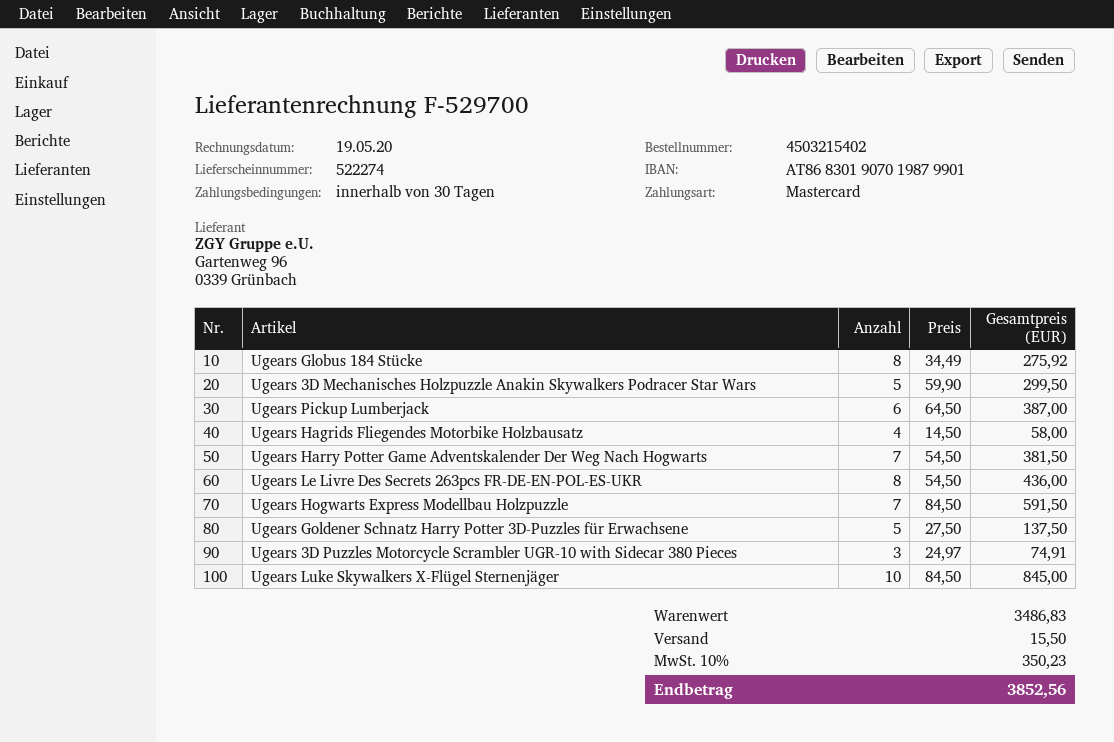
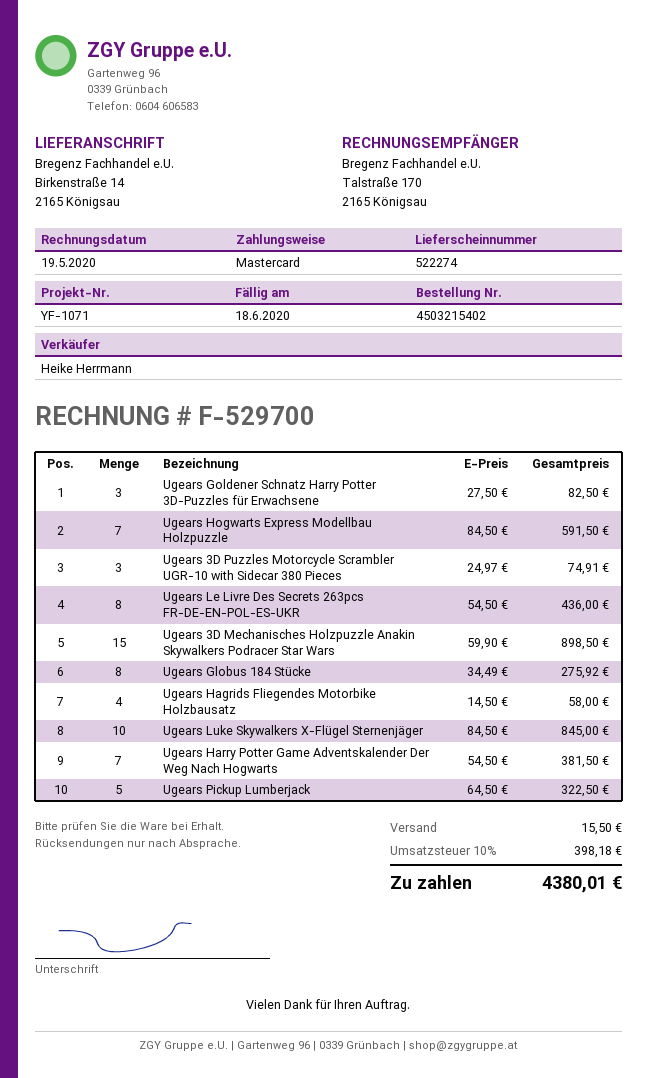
Ugears 3D Mechanisches Holzpuzzle Anakin Skywalkers Podracer Star Wars: 5 x 59.90 = 299.50 -> 15 x 59.90 = 898.50
Ugears Pickup Lumberjack: 6 x 64.50 = 387.00 -> 5 x 64.50 = 322.50
Ugears Goldener Schnatz Harry Potter 3D-Puzzles für Erwachsene: 5 x 27.50 = 137.50 -> 3 x 27.50 = 82.50
tax: 10% = 350.23 -> 10% = 398.18
total: 3852.56 -> 4380.01

